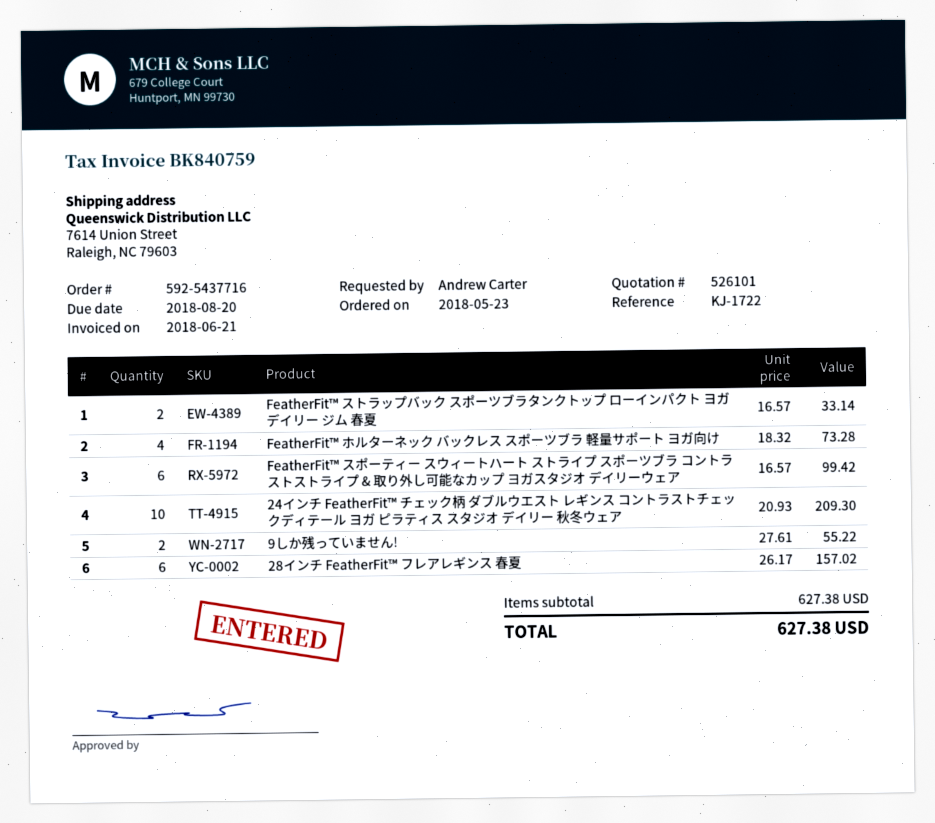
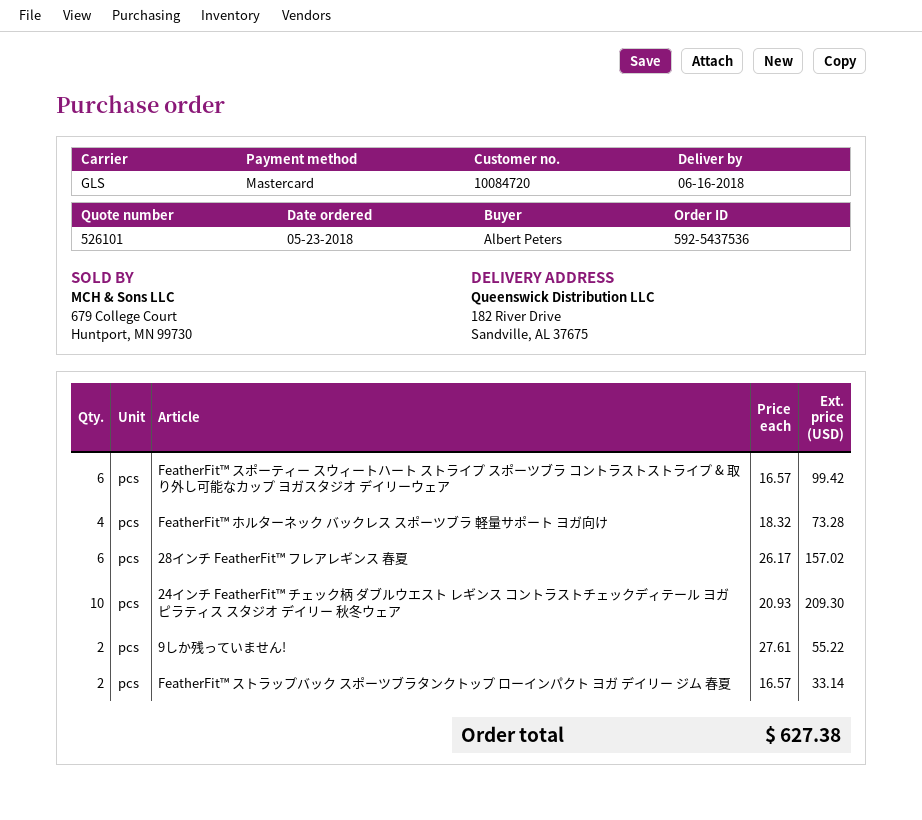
order number: 592-5437716 -> 592-5437536
ordered by: Andrew Carter -> Albert Peters
ship to: 7614 Union Street, Raleigh, NC 79603 -> 182 River Drive, Sandville, AL 37675

